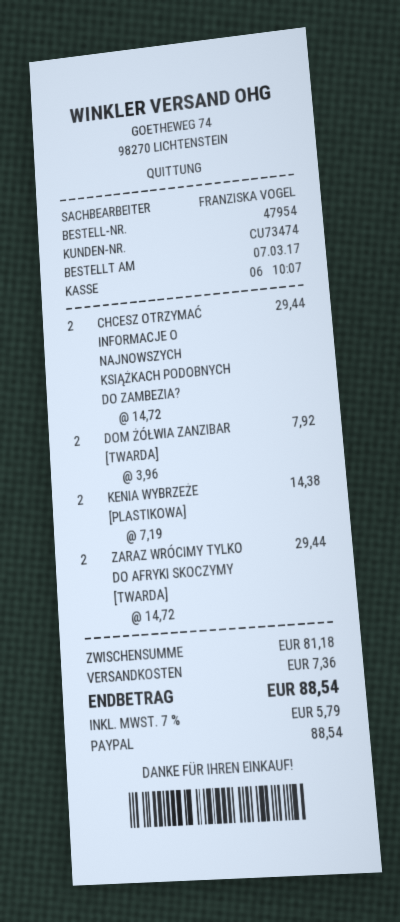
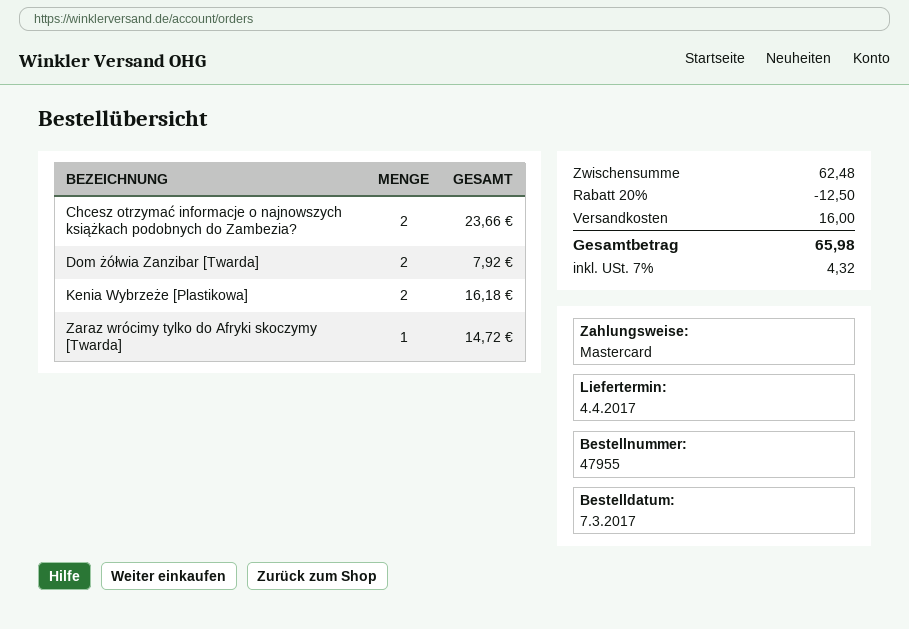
order number: 47954 -> 47955
payment method: PayPal -> Mastercard
CHCESZ OTRZYMAĆ INFORMACJE O NAJNOWSZYCH KSIĄŻKACH PODOBNYCH DO ZAMBEZIA?: 2 for 29.44 -> 2 for 23.66
KENIA WYBRZEŻE [PLASTIKOWA]: 2 for 14.38 -> 2 for 16.18
ZARAZ WRÓCIMY TYLKO DO AFRYKI SKOCZYMY [TWARDA]: 2 for 29.44 -> 1 for 14.72
subtotal: 81.18 -> 62.48
discount: none -> 20% = 12.50
shipping: 7.36 -> 16.00
tax: 7% = 5.79 -> 7% = 4.32
total: 88.54 -> 65.98

